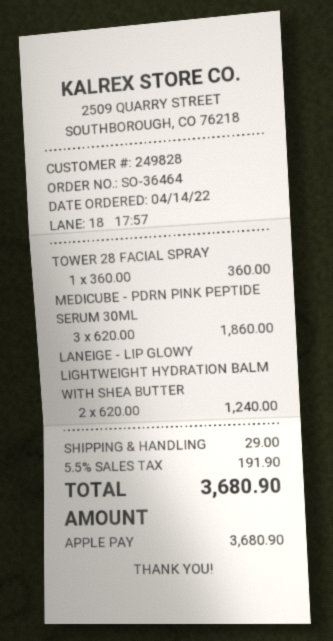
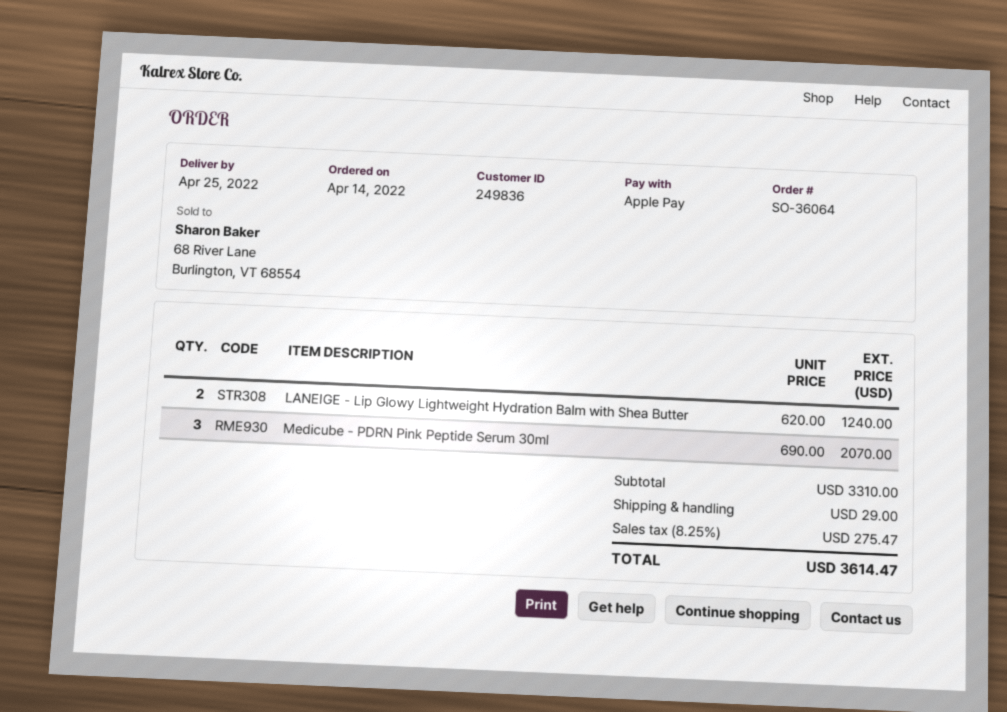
order number: SO-36464 -> SO-36064
customer number: 249828 -> 249836
TOWER 28 FACIAL SPRAY: 1 x 360.00 = 360.00 -> none
MEDICUBE - PDRN PINK PEPTIDE SERUM 30ML: 3 x 620.00 = 1860.00 -> 3 x 690.00 = 2070.00
tax: 5.5% = 191.90 -> 8.25% = 275.47
total: 3680.90 -> 3614.47

